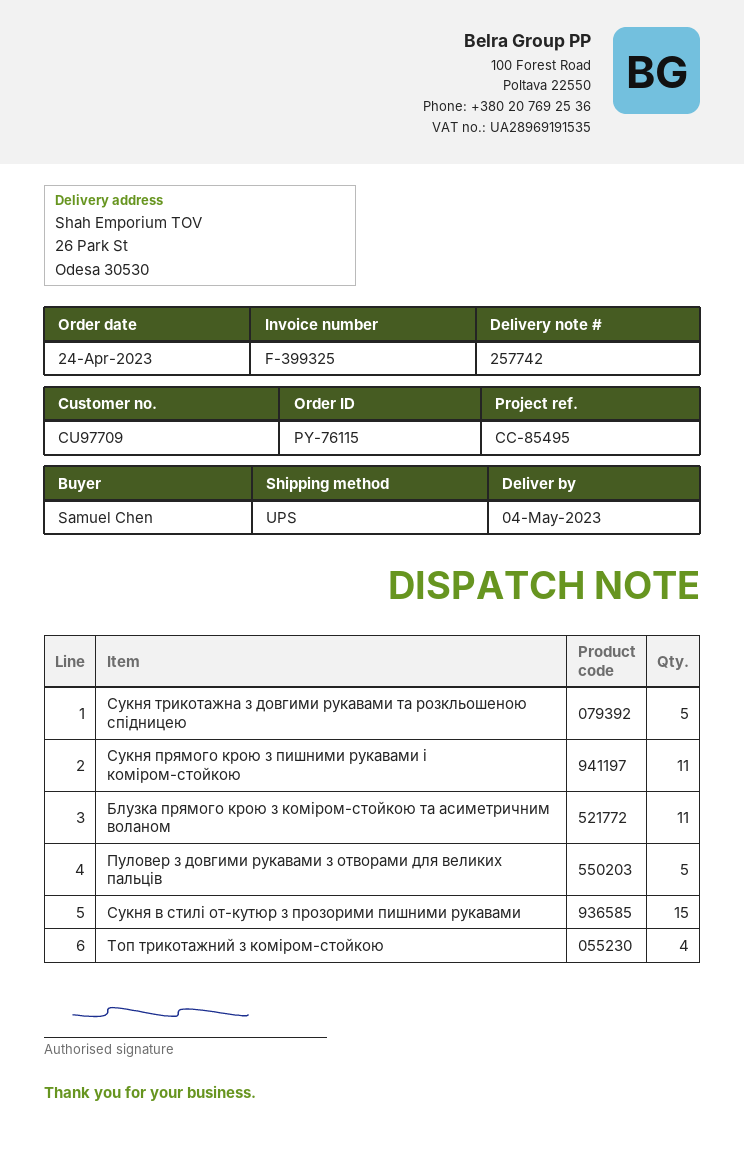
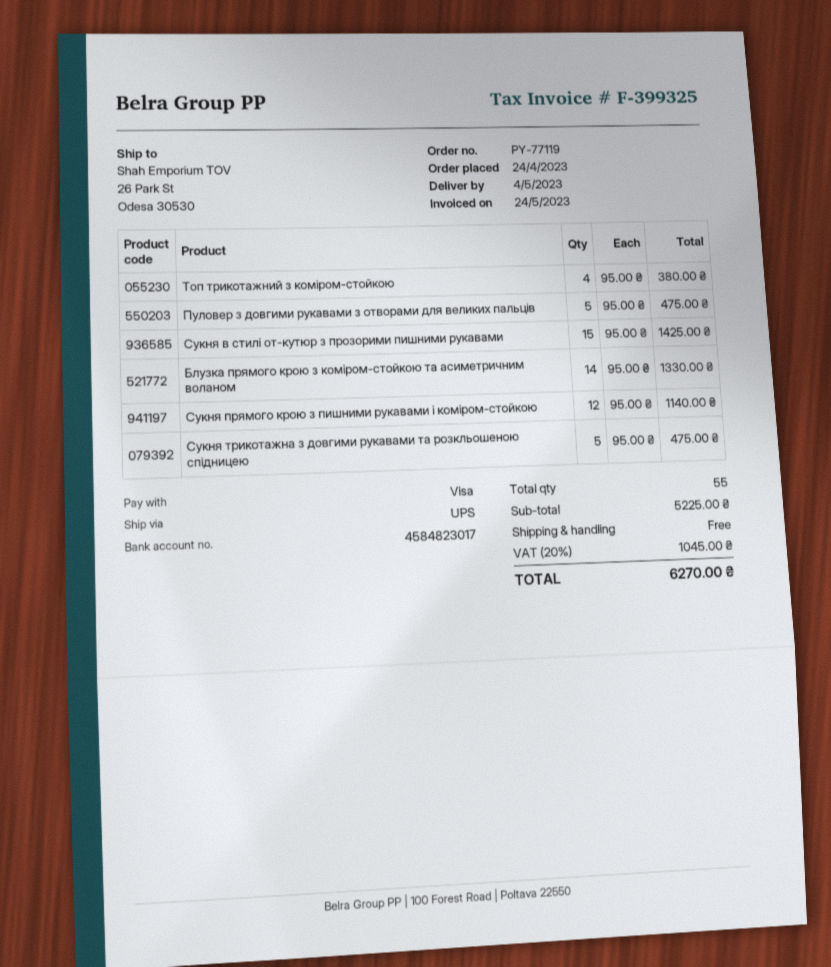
order number: PY-76115 -> PY-77119
Сукня прямого крою з пишними рукавами і коміром-стойкою: 11 -> 12
Блузка прямого крою з коміром-стойкою та асиметричним воланом: 11 -> 14

